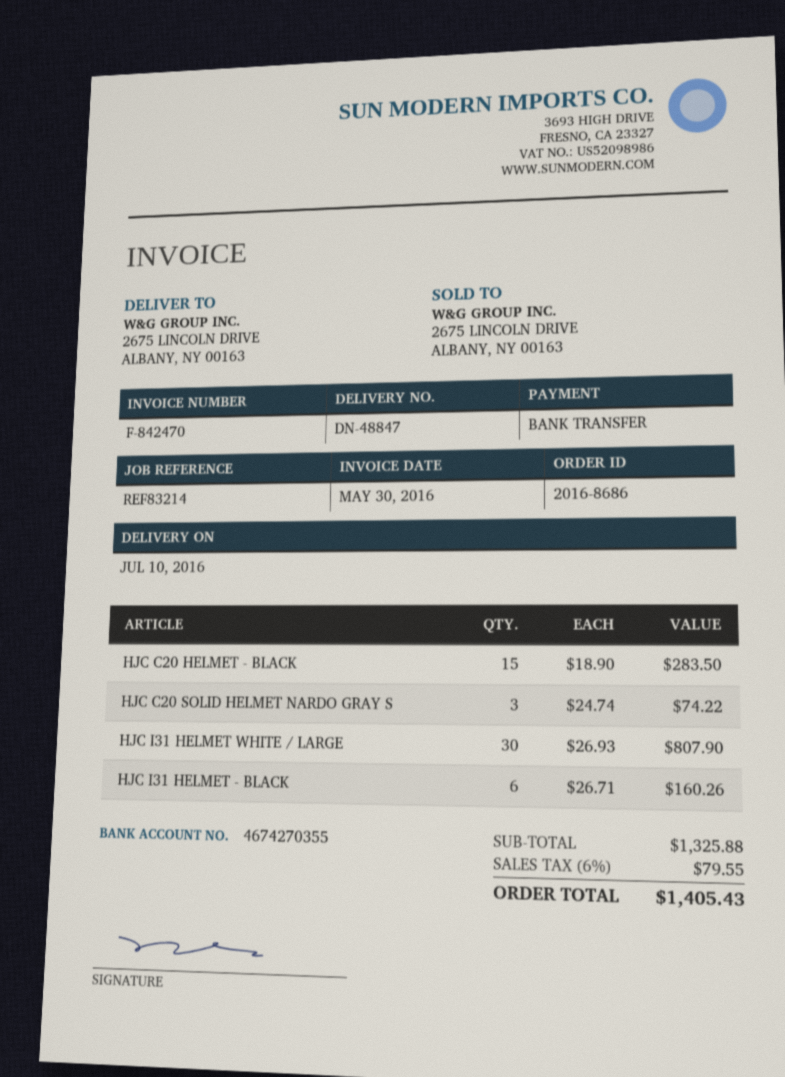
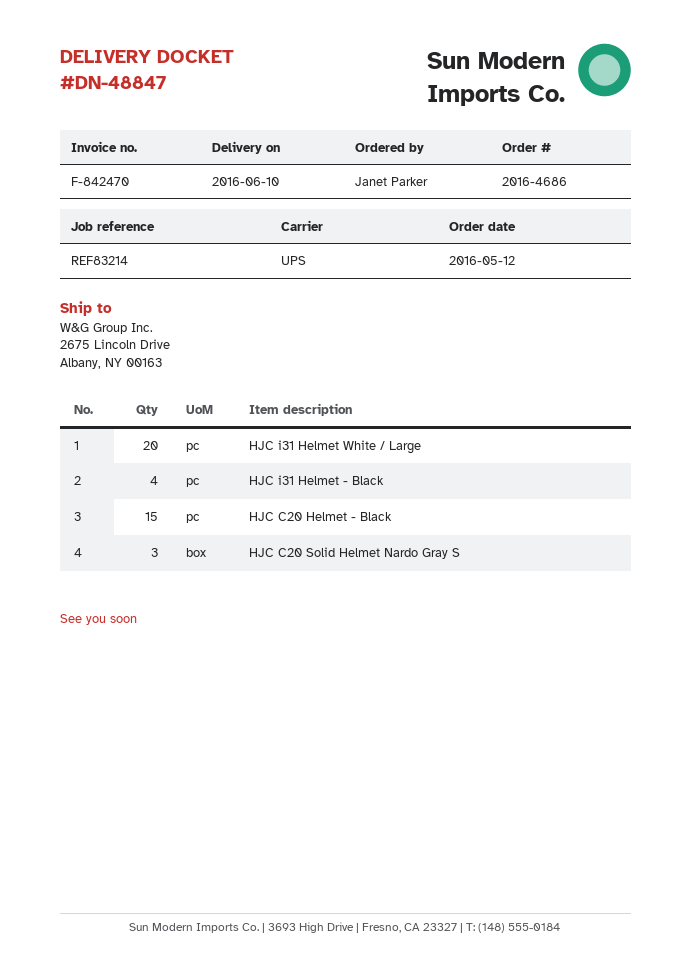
order number: 2016-8686 -> 2016-4686
delivery date: 2016-07-10 -> 2016-06-10
HJC I31 HELMET WHITE / LARGE: 30 -> 20
HJC I31 HELMET - BLACK: 6 -> 4

